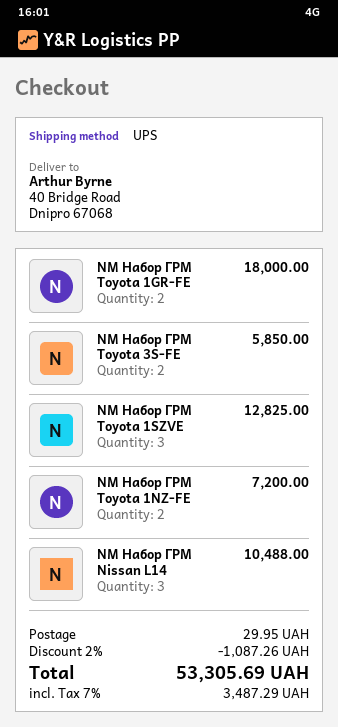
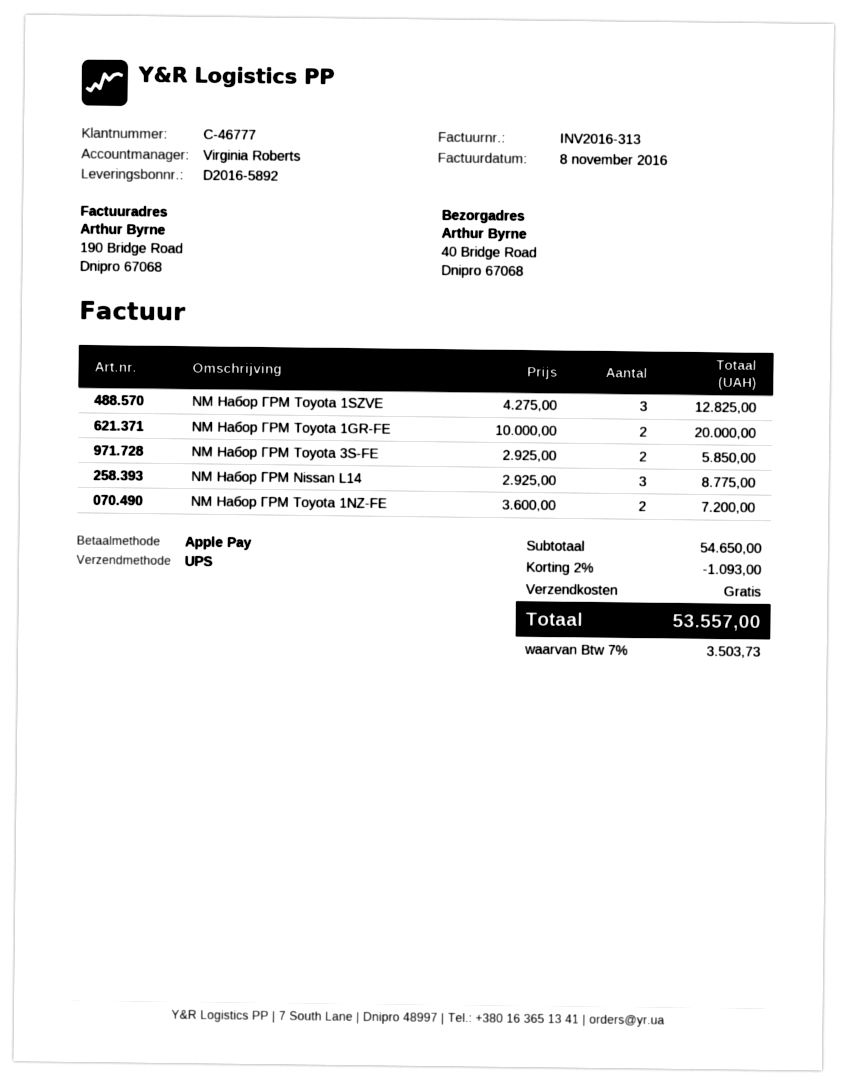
NM Набор ГРМ Toyota 1GR-FE: 2 for 18000.00 -> 2 for 20000.00
NM Набор ГРМ Nissan L14: 3 for 10488.00 -> 3 for 8775.00
discount: 2% = 1087.26 -> 2% = 1093.00
shipping: 29.95 -> 0.00
tax: 7% = 3487.29 -> 7% = 3503.73
total: 53305.69 -> 53557.00

